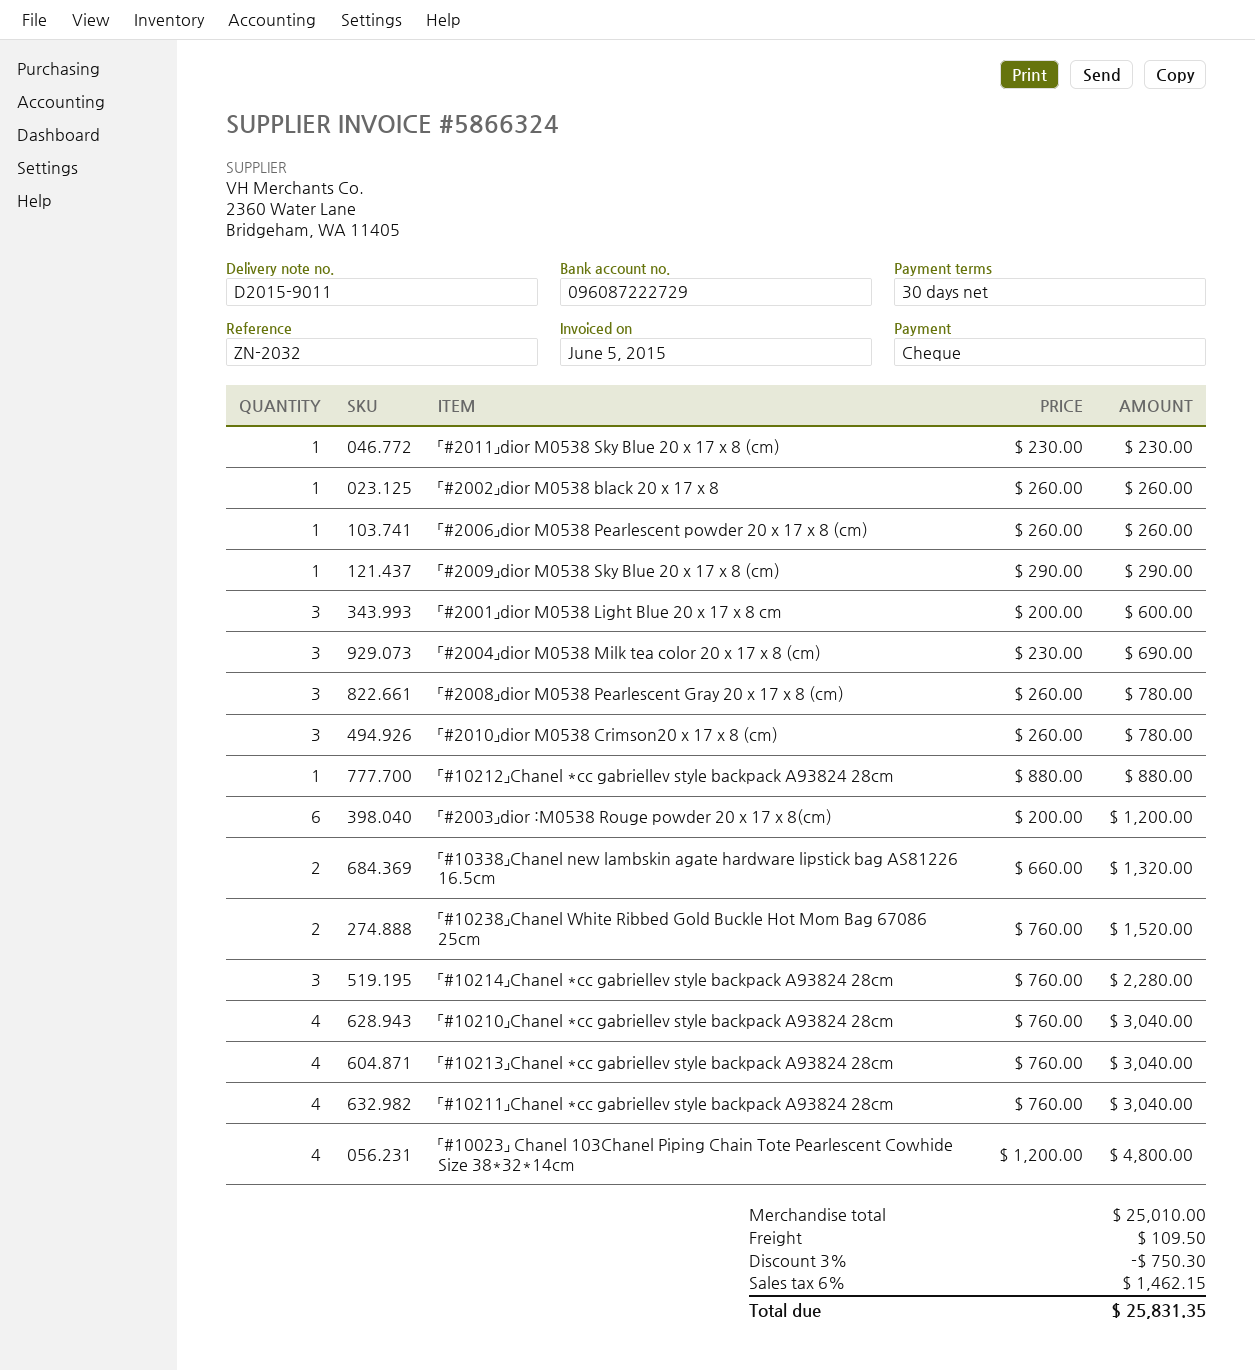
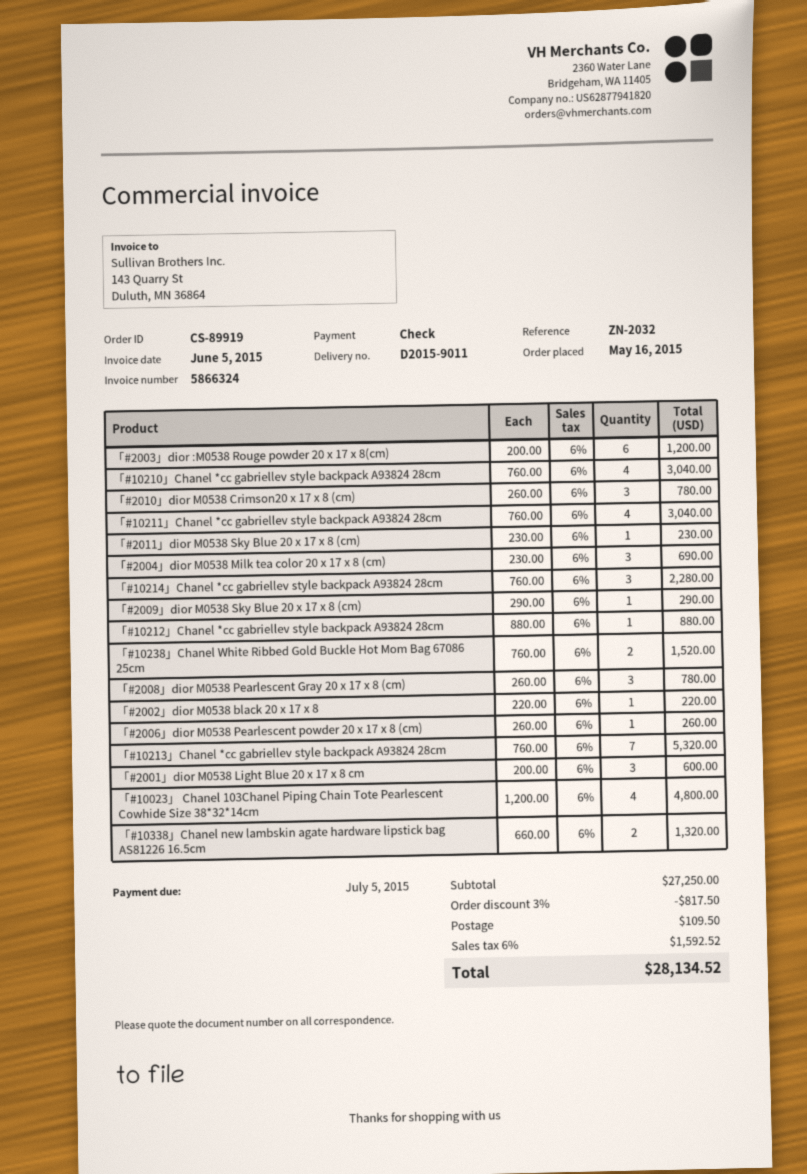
「#2002」dior M0538 black 20 x 17 x 8: 1 x 260.00 = 260.00 -> 1 x 220.00 = 220.00
「#10213」Chanel *cc gabriellev style backpack A93824 28cm: 4 x 760.00 = 3040.00 -> 7 x 760.00 = 5320.00
subtotal: 25010.00 -> 27250.00
discount: 3% = 750.30 -> 3% = 817.50
tax: 6% = 1462.15 -> 6% = 1592.52
total: 25831.35 -> 28134.52

